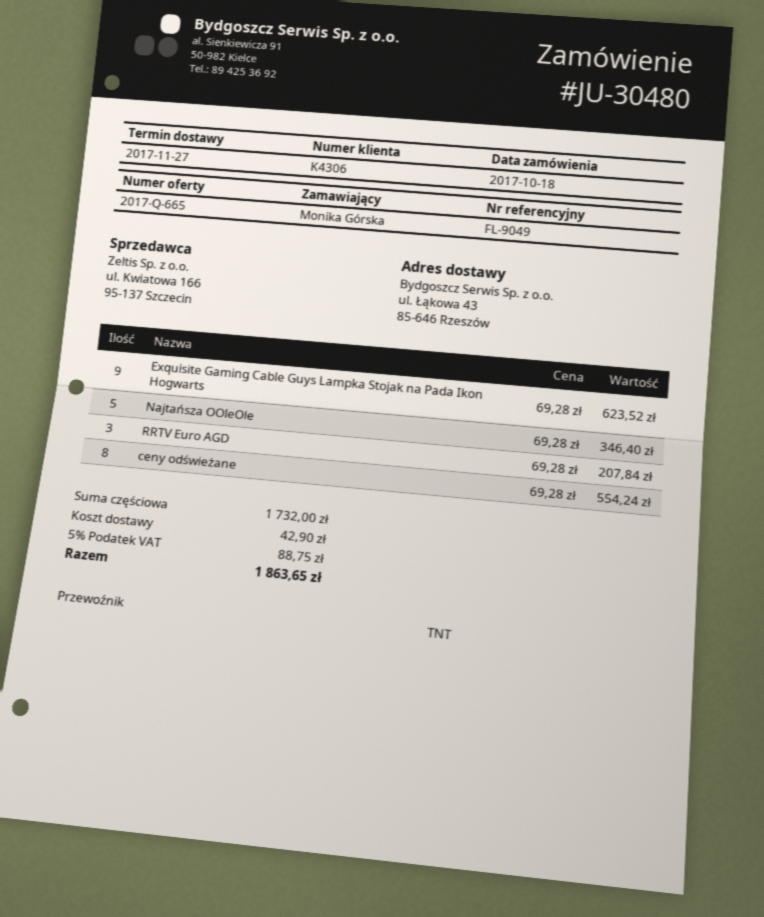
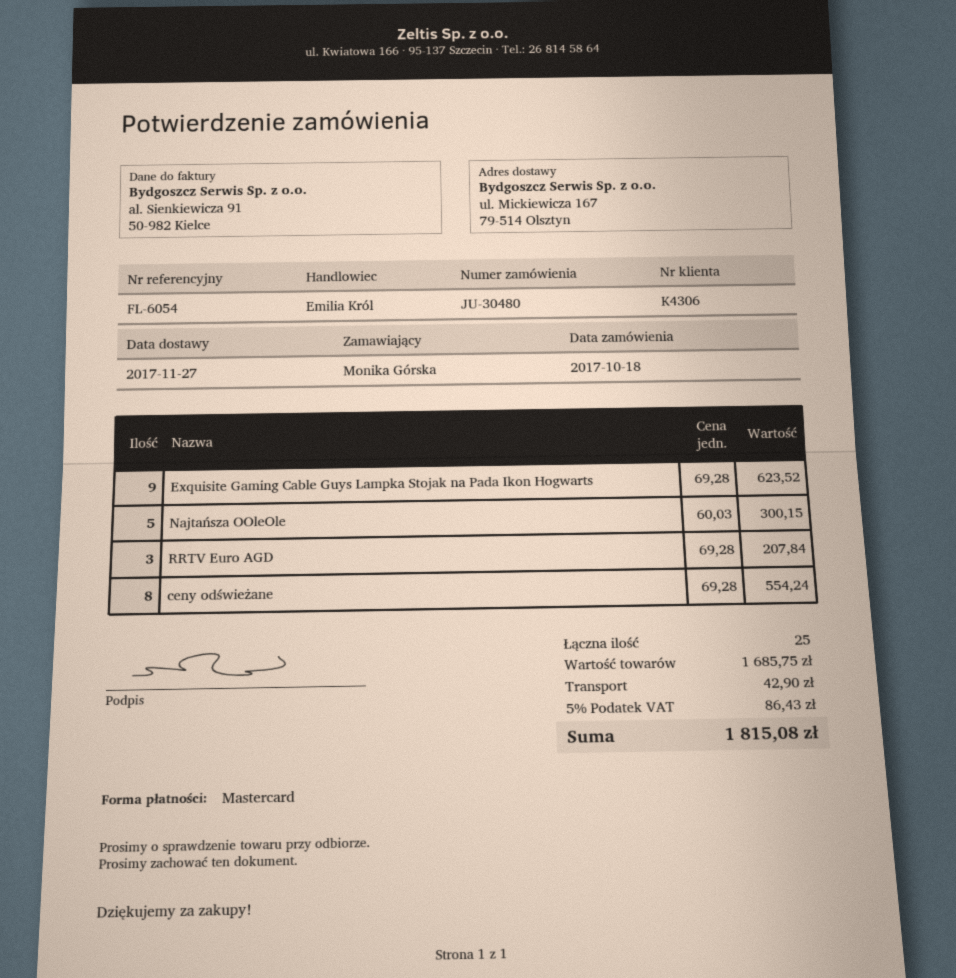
reference: FL-9049 -> FL-6054
ship to: ul. Łąkowa 43, 85-646 Rzeszów -> ul. Mickiewicza 167, 79-514 Olsztyn
Najtańsza OOleOle: 5 x 69.28 = 346.40 -> 5 x 60.03 = 300.15
subtotal: 1732.00 -> 1685.75
tax: 5% = 88.75 -> 5% = 86.43
total: 1863.65 -> 1815.08

